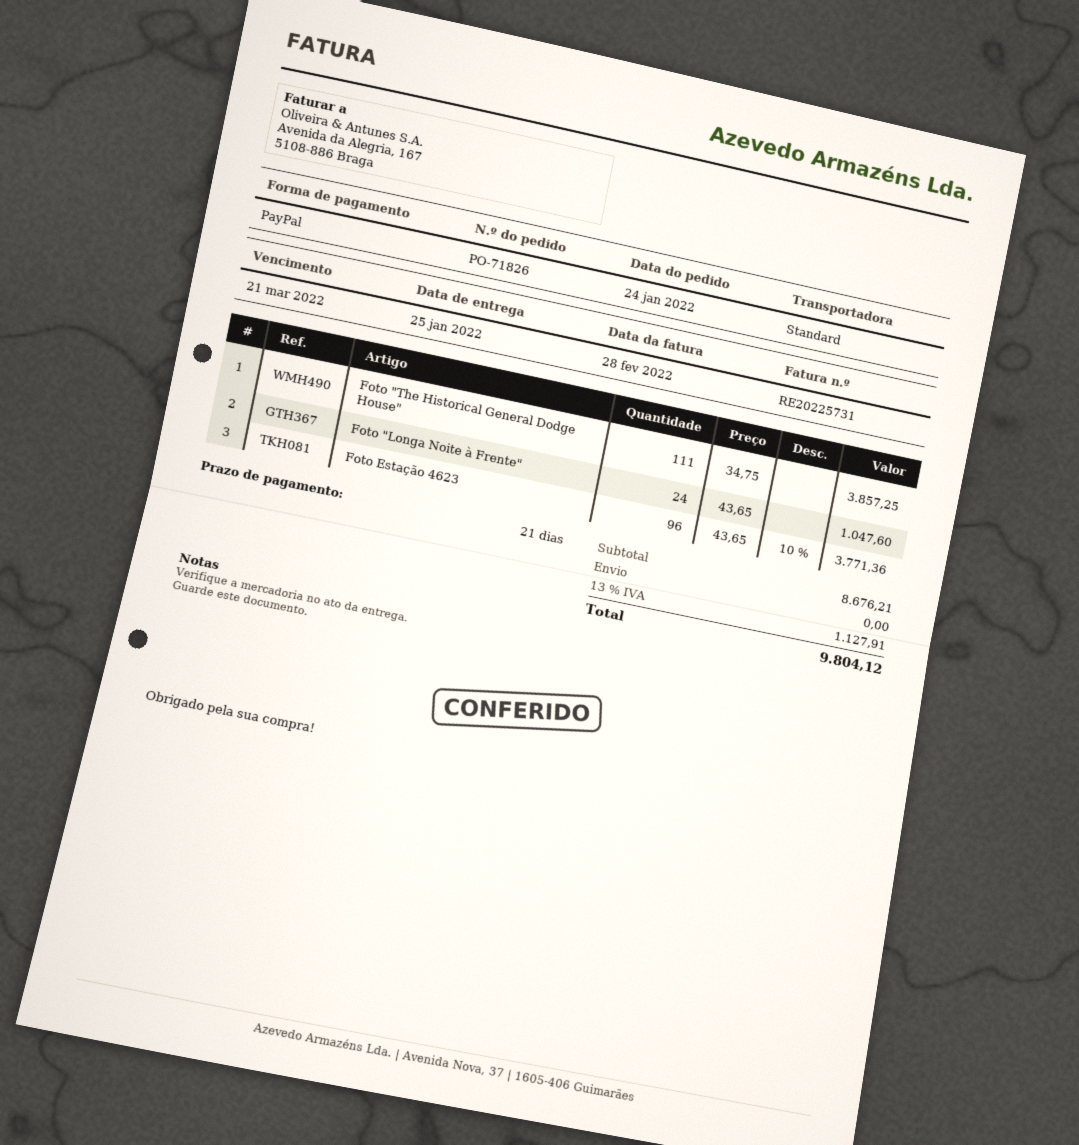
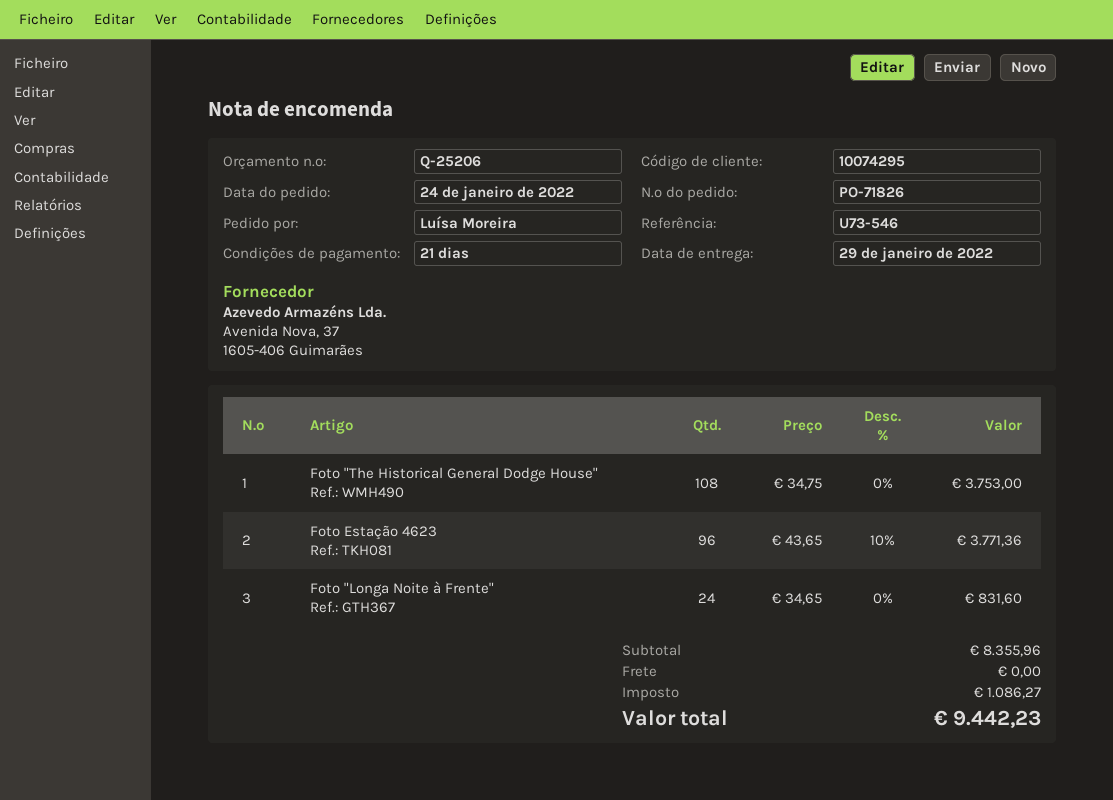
delivery date: 2022-01-25 -> 2022-01-29
Foto "The Historical General Dodge House": 111 x 34.75 = 3857.25 -> 108 x 34.75 = 3753.00
Foto "Longa Noite à Frente": 24 x 43.65 = 1047.60 -> 24 x 34.65 = 831.60
subtotal: 8676.21 -> 8355.96
tax: 1127.91 -> 1086.27
total: 9804.12 -> 9442.23

